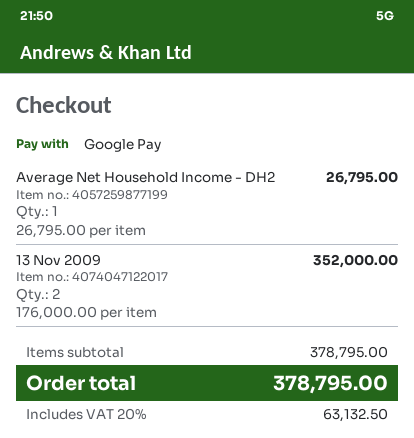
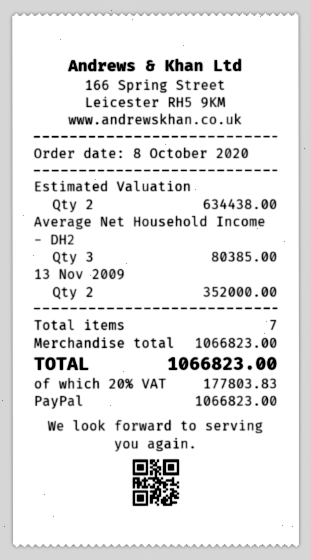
payment method: Google Pay -> PayPal
Average Net Household Income - DH2: 1 for 26795.00 -> 3 for 80385.00
Estimated Valuation: none -> 2 for 634438.00
subtotal: 378795.00 -> 1066823.00
tax: 20% = 63132.50 -> 20% = 177803.83
total: 378795.00 -> 1066823.00

